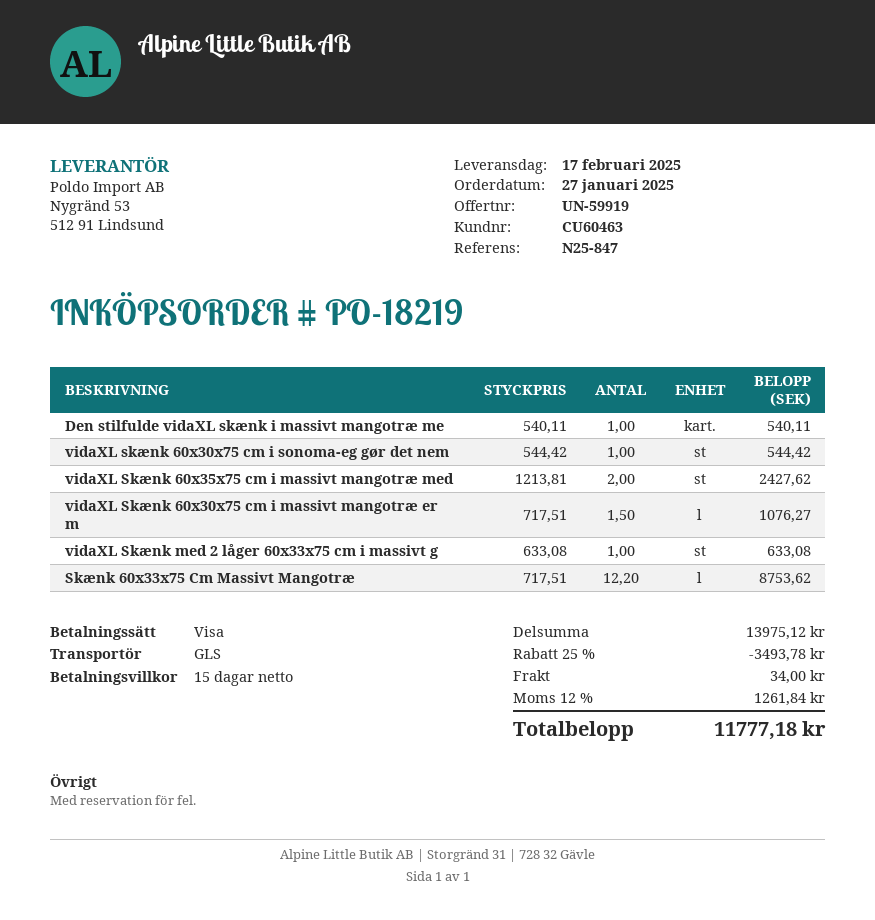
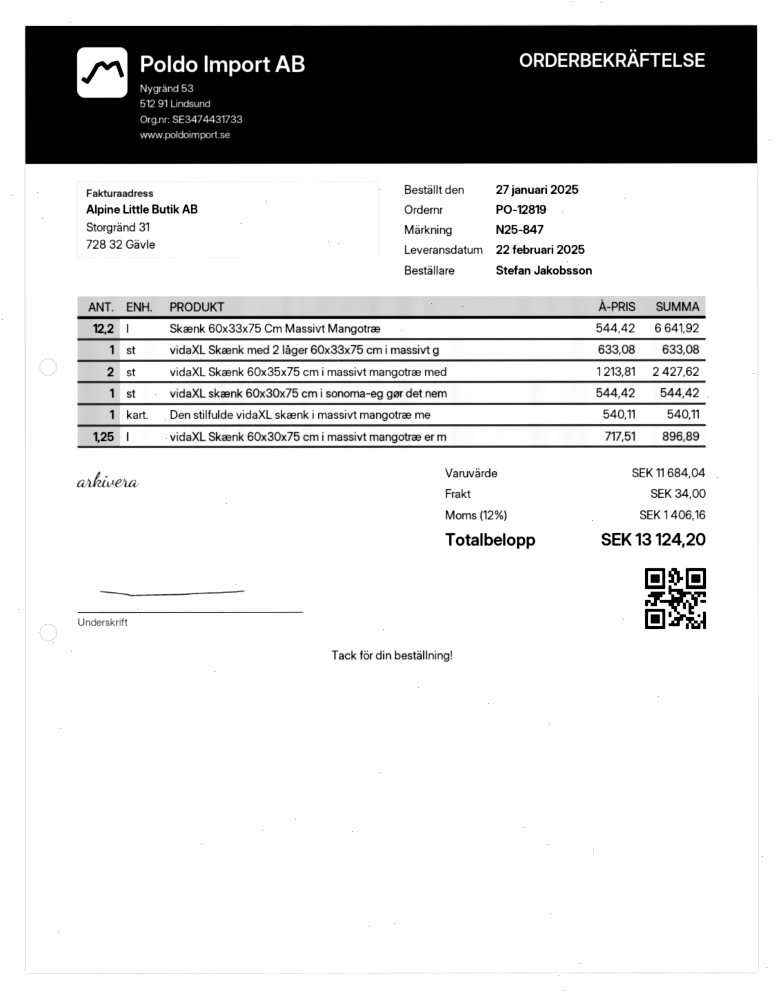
order number: PO-18219 -> PO-12819
delivery date: 2025-02-17 -> 2025-02-22
vidaXL Skænk 60x30x75 cm i massivt mangotræ er m: 1.5 x 717.51 = 1076.27 -> 1.25 x 717.51 = 896.89
Skænk 60x33x75 Cm Massivt Mangotræ: 12.2 x 717.51 = 8753.62 -> 12.2 x 544.42 = 6641.92
subtotal: 13975.12 -> 11684.04
discount: 25% = 3493.78 -> none
tax: 12% = 1261.84 -> 12% = 1406.16
total: 11777.18 -> 13124.20

